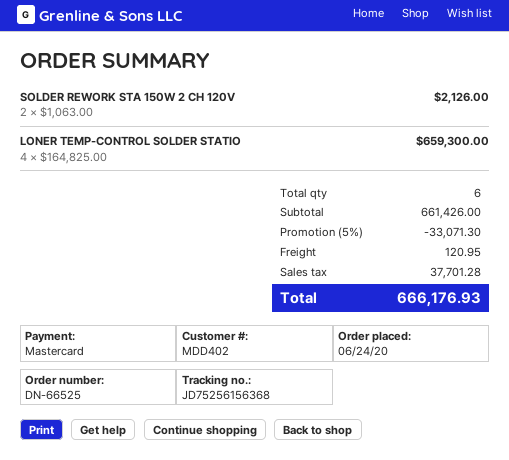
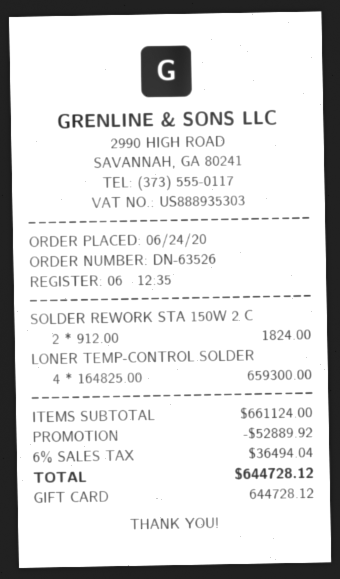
order number: DN-66525 -> DN-63526
payment method: Mastercard -> gift card
SOLDER REWORK STA 150W 2 CH 120V: 2 x 1063.00 = 2126.00 -> 2 x 912.00 = 1824.00
subtotal: 661426.00 -> 661124.00
discount: 33071.30 -> 52889.92
shipping: 120.95 -> none
tax: 37701.28 -> 36494.04
total: 666176.93 -> 644728.12

